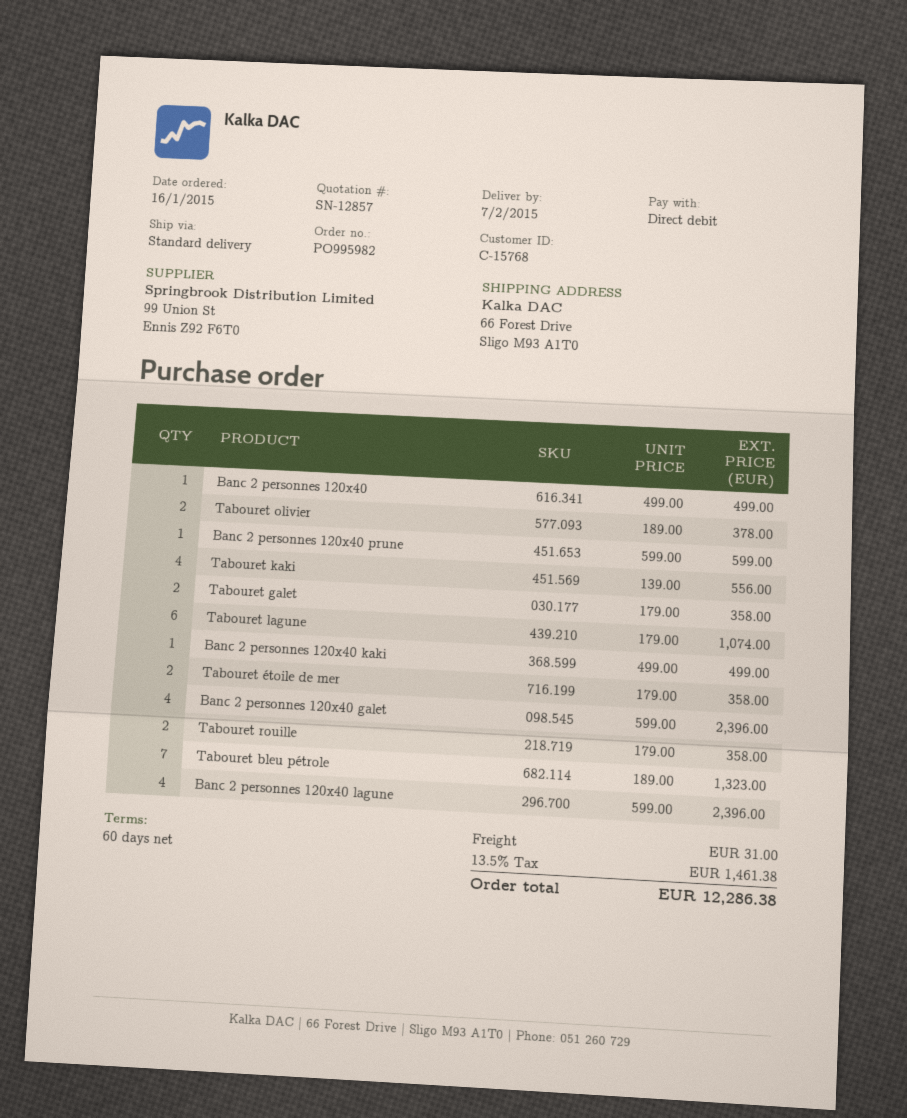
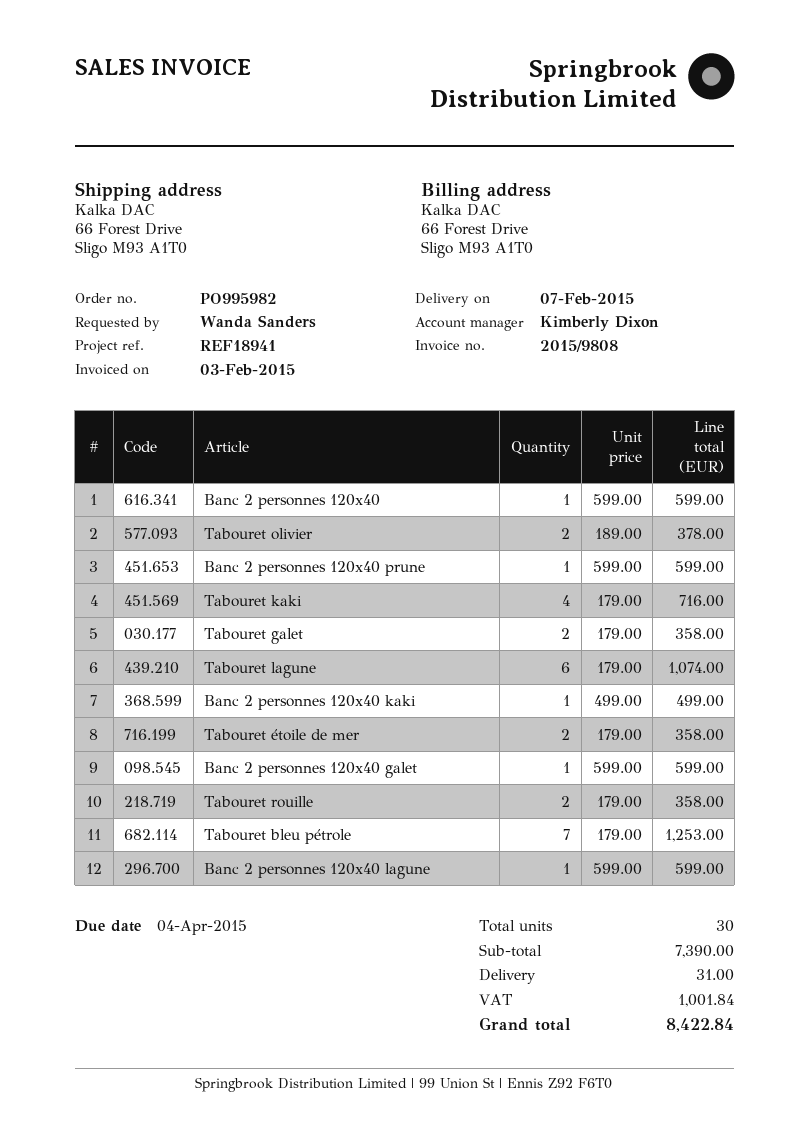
Banc 2 personnes 120x40: 1 x 499.00 = 499.00 -> 1 x 599.00 = 599.00
Tabouret kaki: 4 x 139.00 = 556.00 -> 4 x 179.00 = 716.00
Banc 2 personnes 120x40 galet: 4 x 599.00 = 2396.00 -> 1 x 599.00 = 599.00
Tabouret bleu pétrole: 7 x 189.00 = 1323.00 -> 7 x 179.00 = 1253.00
Banc 2 personnes 120x40 lagune: 4 x 599.00 = 2396.00 -> 1 x 599.00 = 599.00
tax: 1461.38 -> 1001.84
total: 12286.38 -> 8422.84

